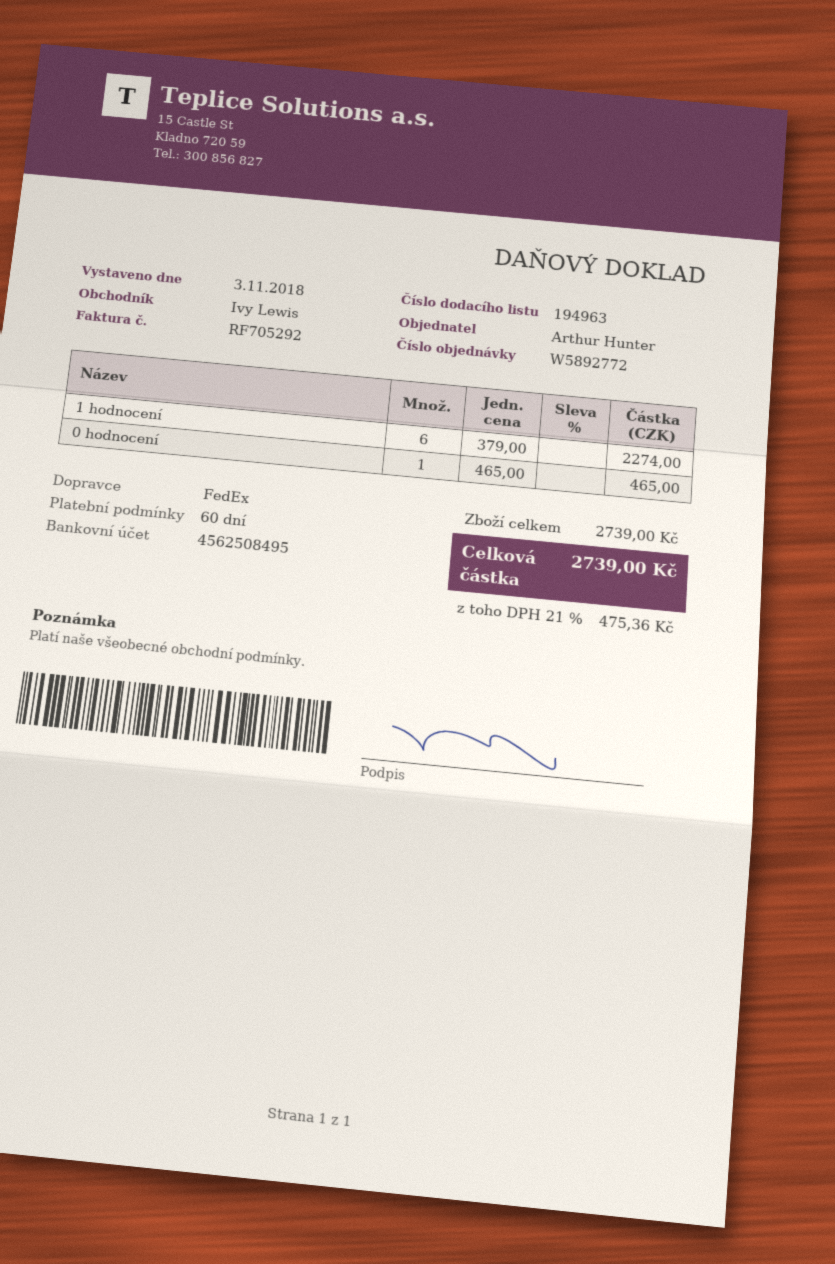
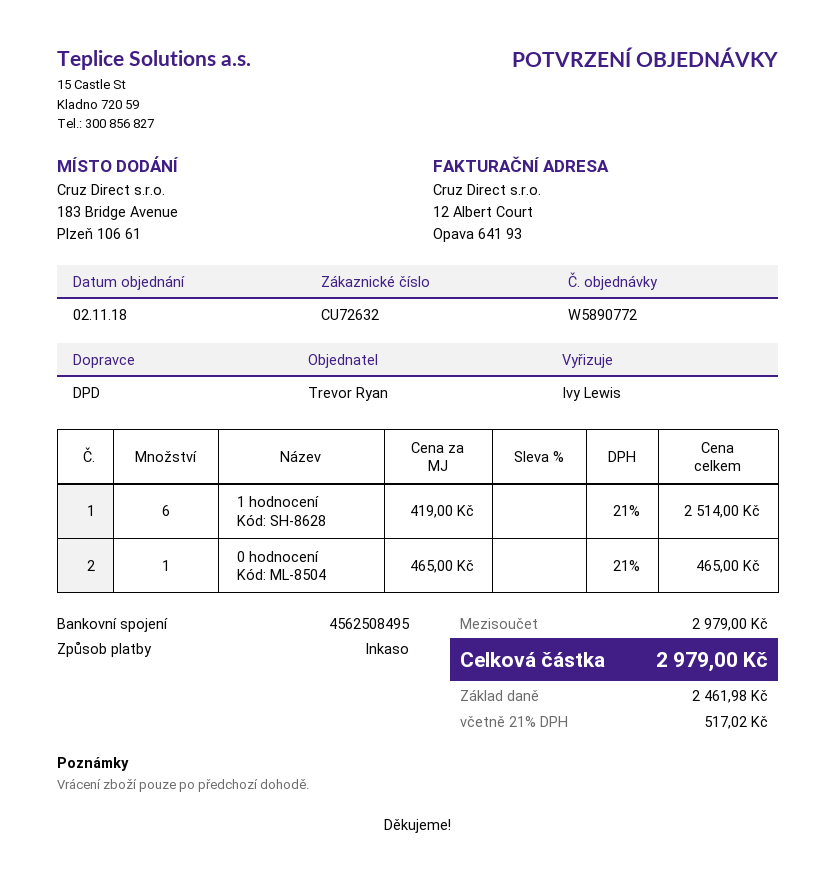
order number: W5892772 -> W5890772
ordered by: Arthur Hunter -> Trevor Ryan
shipping method: FedEx -> DPD
1 hodnocení: 6 x 379.00 = 2274.00 -> 6 x 419.00 = 2514.00
subtotal: 2739.00 -> 2979.00
tax: 21% = 475.36 -> 21% = 517.02
total: 2739.00 -> 2979.00

